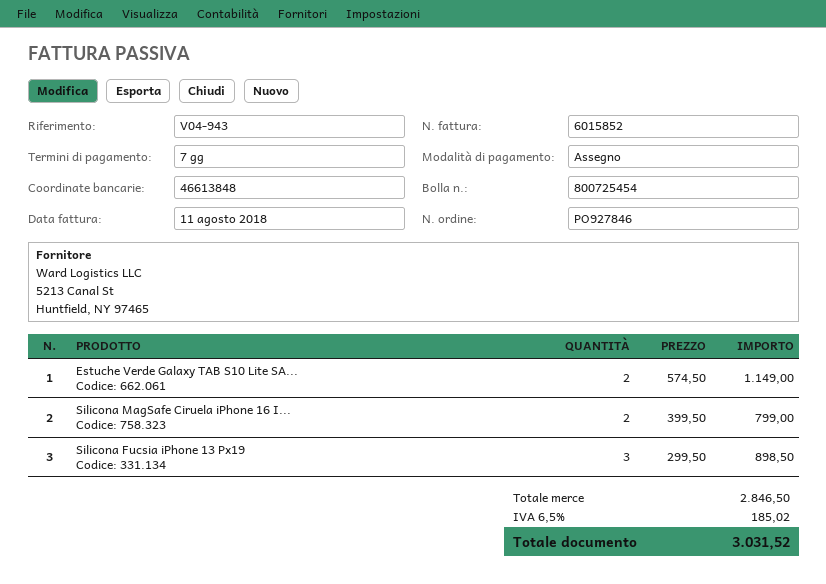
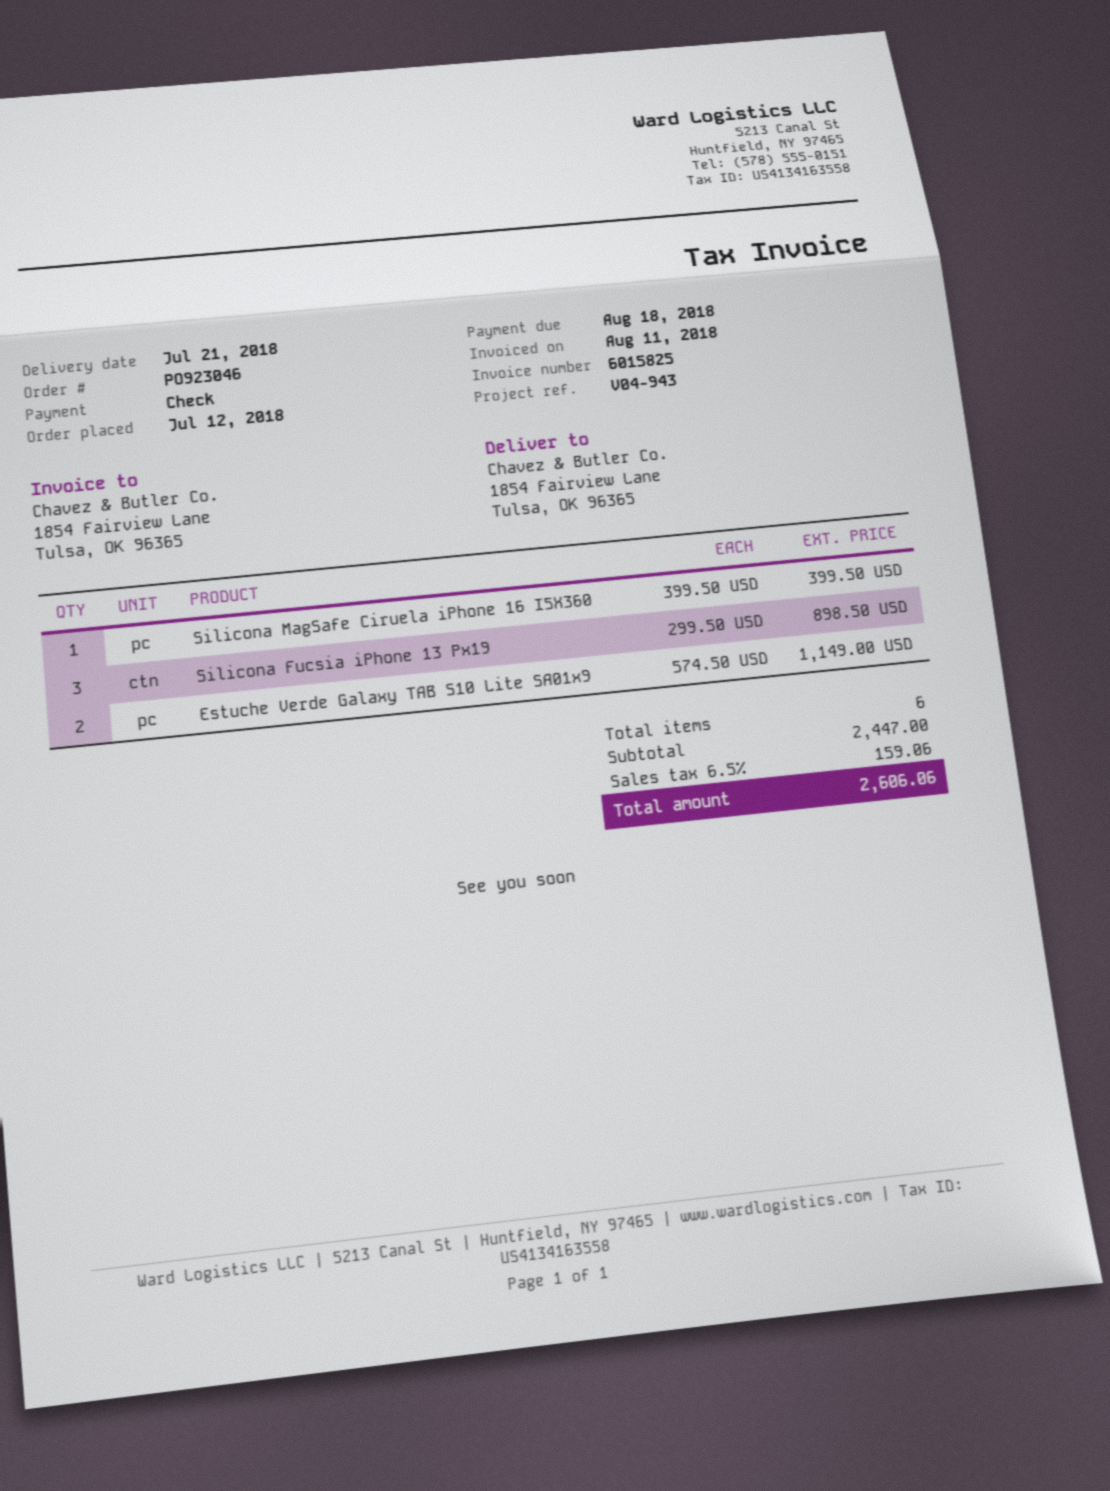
order number: PO927846 -> PO923046
invoice number: 6015852 -> 6015825
Silicona MagSafe Ciruela iPhone 16 I...: 2 x 399.50 = 799.00 -> 1 x 399.50 = 399.50
subtotal: 2846.50 -> 2447.00
tax: 6.5% = 185.02 -> 6.5% = 159.06
total: 3031.52 -> 2606.06

